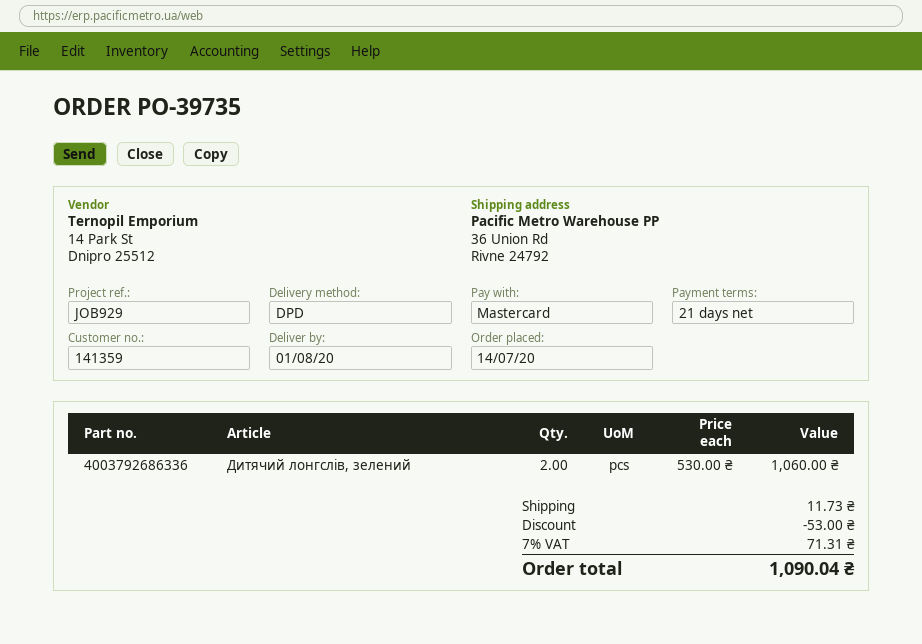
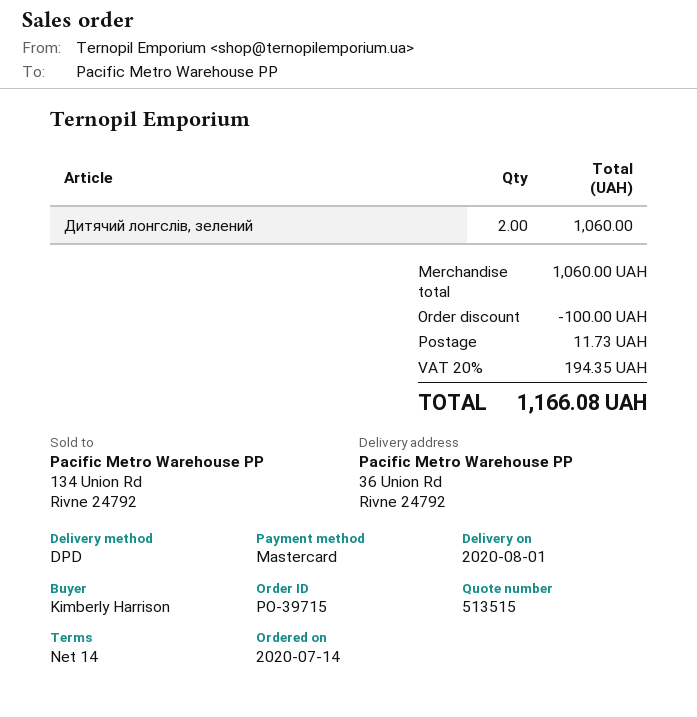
order number: PO-39735 -> PO-39715
payment terms: 21 days -> 14 days
discount: 53.00 -> 100.00
tax: 7% = 71.31 -> 20% = 194.35
total: 1090.04 -> 1166.08

